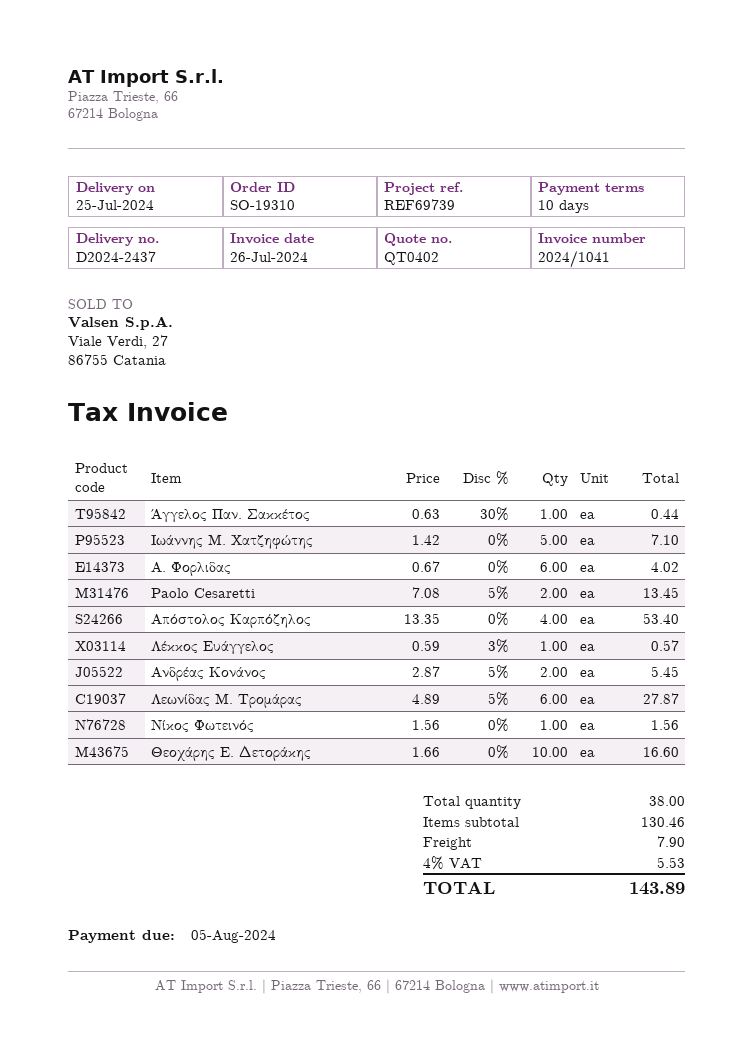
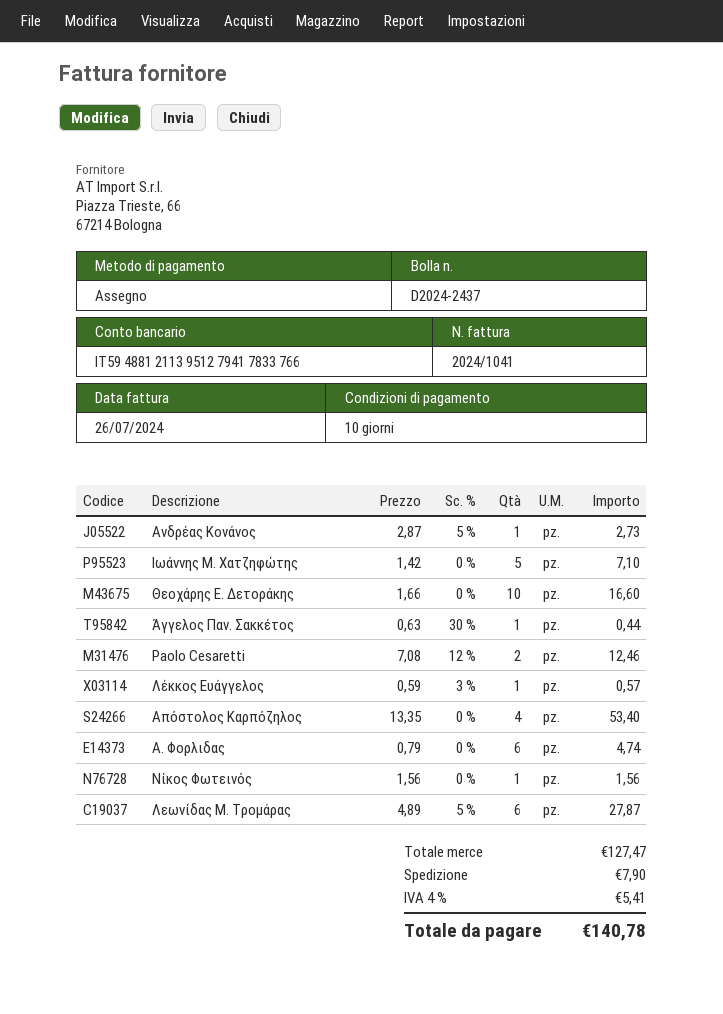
Α. Φορλιδας: 6 x 0.67 = 4.02 -> 6 x 0.79 = 4.74
Paolo Cesaretti: 2 x 7.08 - 5% = 13.45 -> 2 x 7.08 - 12% = 12.46
Ανδρέας Κονάνος: 2 x 2.87 - 5% = 5.45 -> 1 x 2.87 - 5% = 2.73
subtotal: 130.46 -> 127.47
tax: 4% = 5.53 -> 4% = 5.41
total: 143.89 -> 140.78

